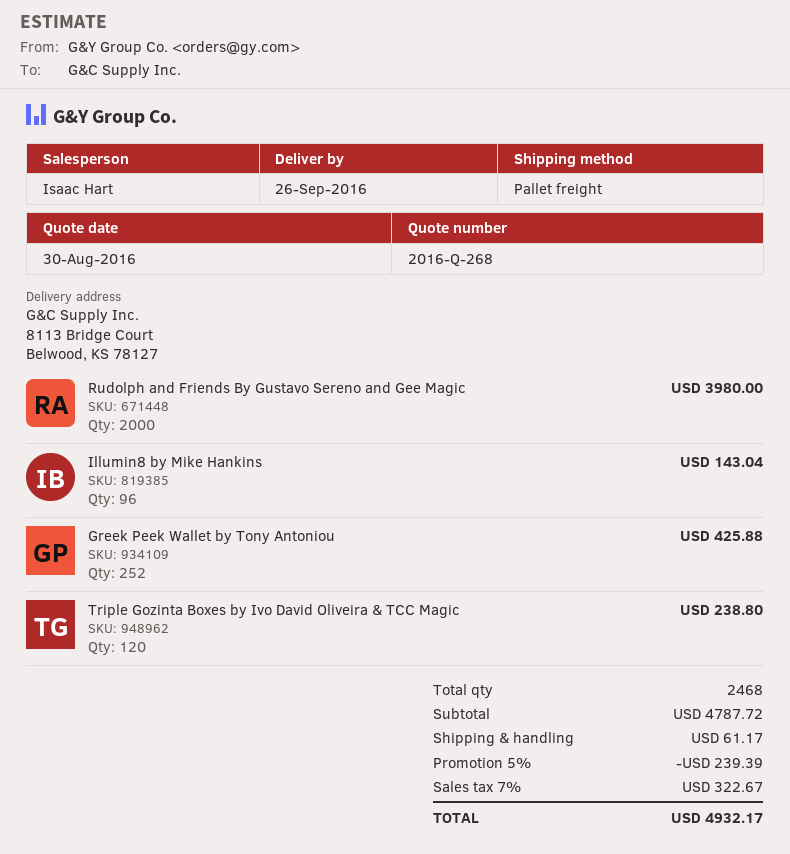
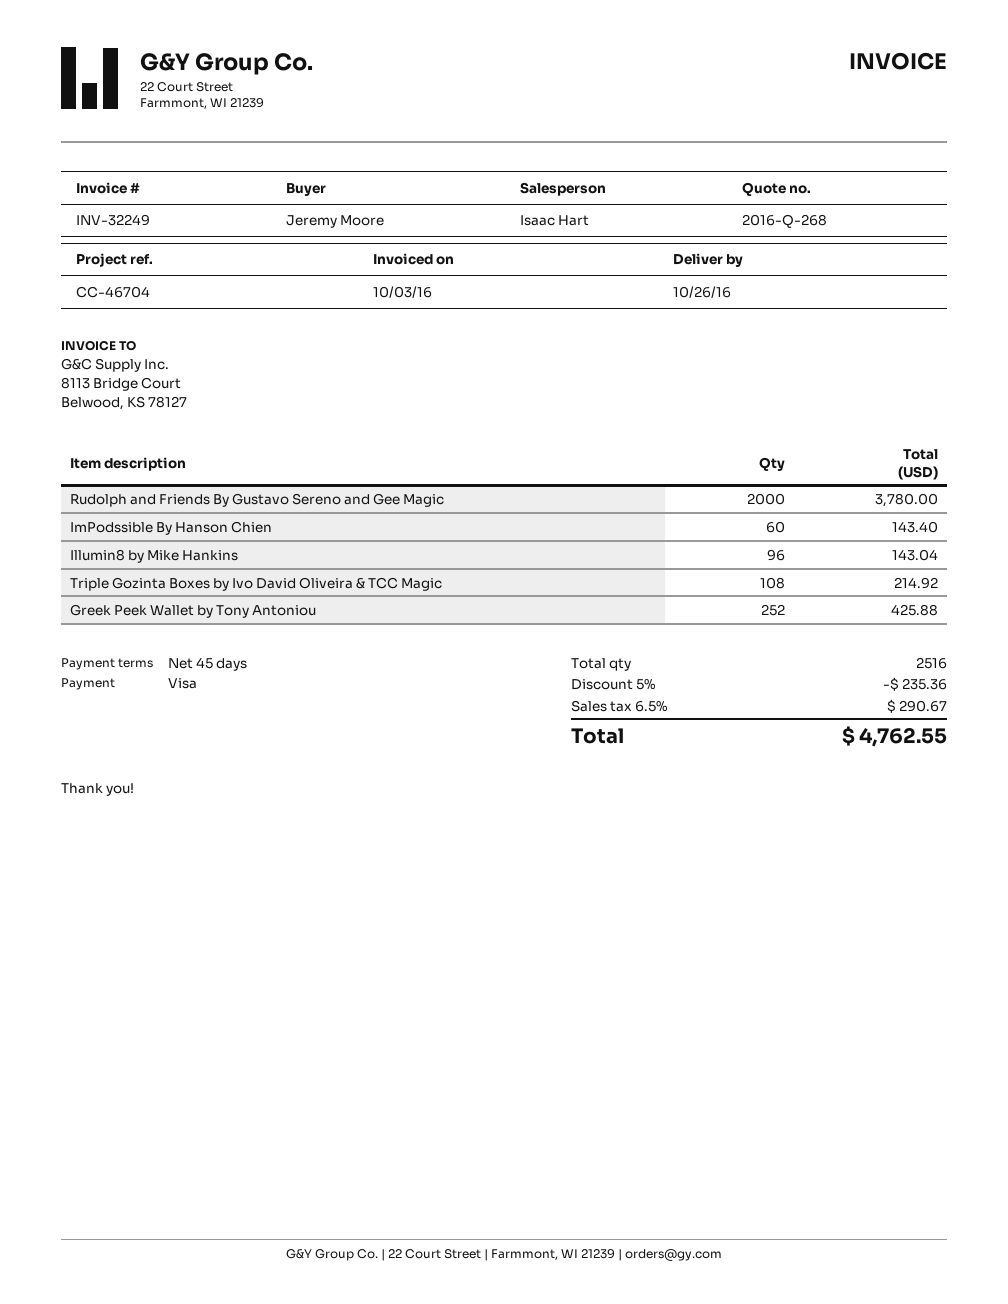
delivery date: 2016-09-26 -> 2016-10-26
Rudolph and Friends By Gustavo Sereno and Gee Magic: 2000 for 3980.00 -> 2000 for 3780.00
Triple Gozinta Boxes by Ivo David Oliveira & TCC Magic: 120 for 238.80 -> 108 for 214.92
ImPodssible By Hanson Chien: none -> 60 for 143.40
total quantity: 2468 -> 2516
discount: 5% = 239.39 -> 5% = 235.36
shipping: 61.17 -> none
tax: 7% = 322.67 -> 6.5% = 290.67
total: 4932.17 -> 4762.55

